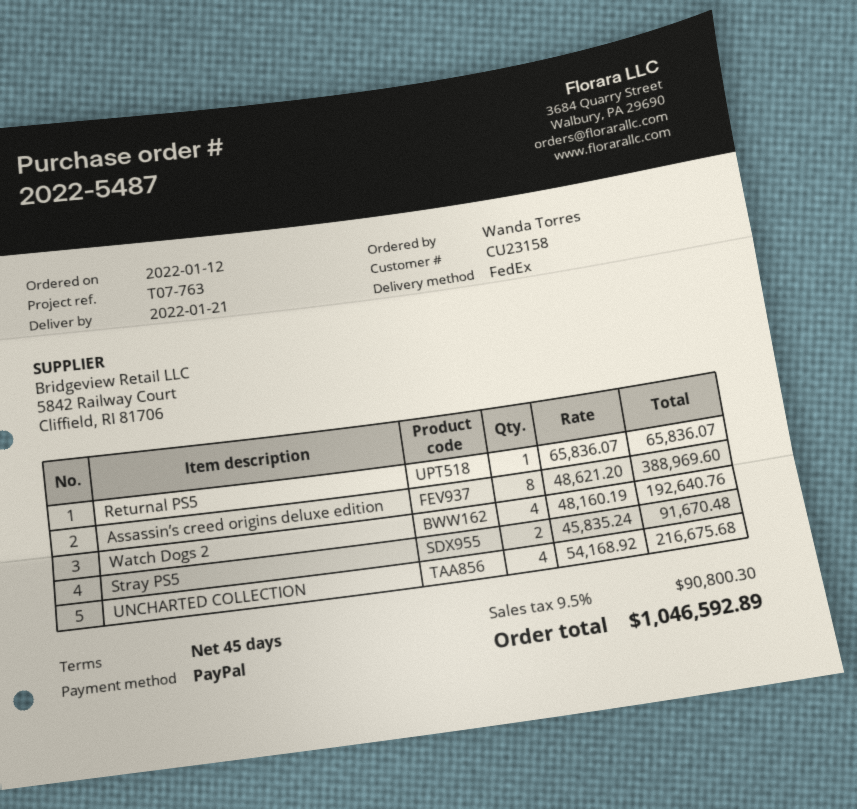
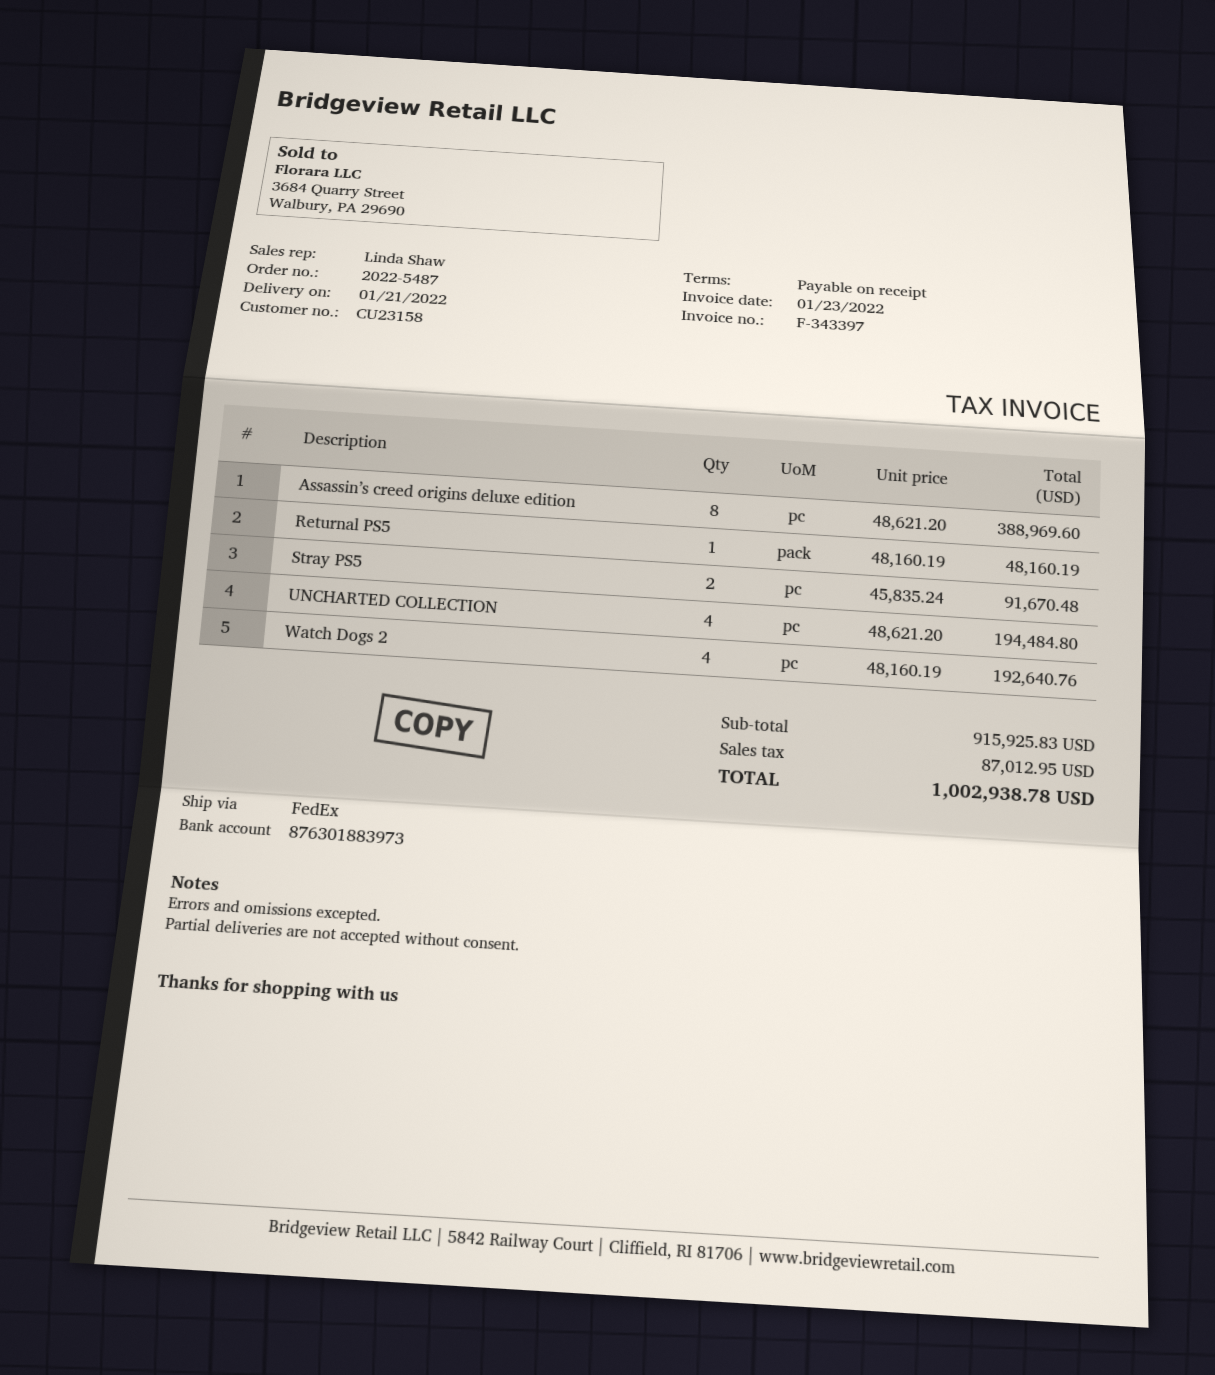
payment terms: 45 days -> on receipt
Returnal PS5: 1 x 65836.07 = 65836.07 -> 1 x 48160.19 = 48160.19
UNCHARTED COLLECTION: 4 x 54168.92 = 216675.68 -> 4 x 48621.20 = 194484.80
tax: 90800.30 -> 87012.95
total: 1046592.89 -> 1002938.78

